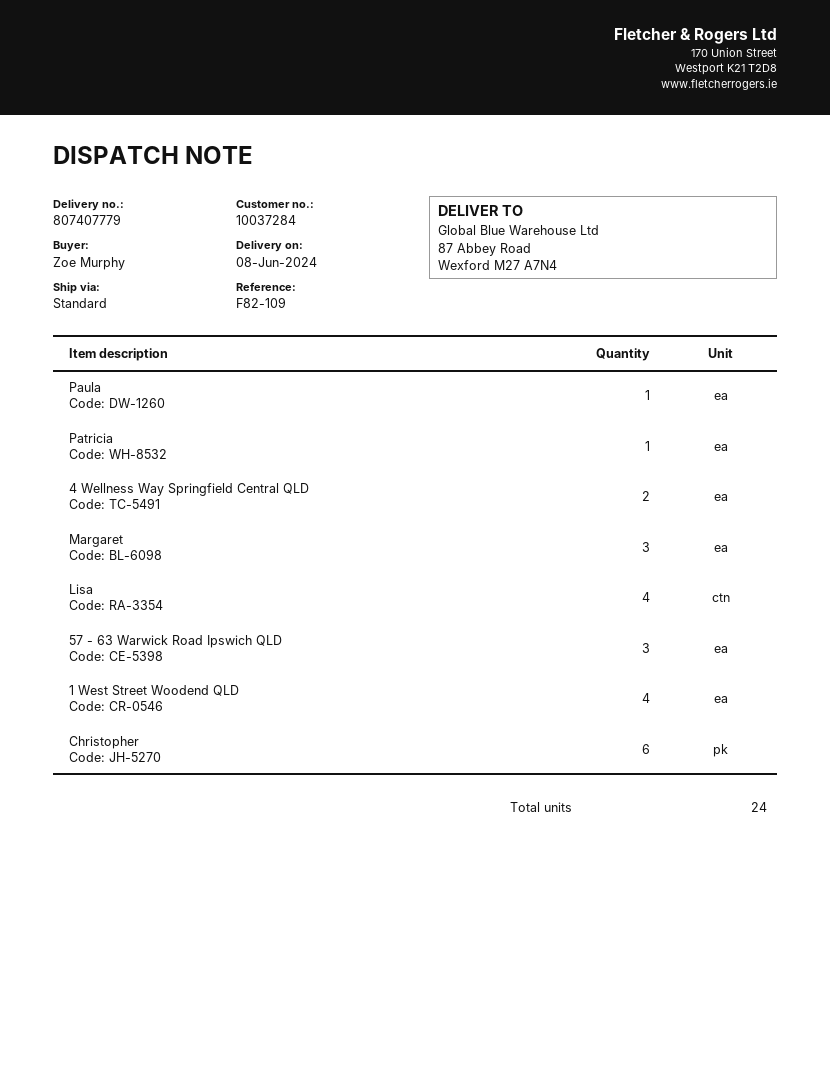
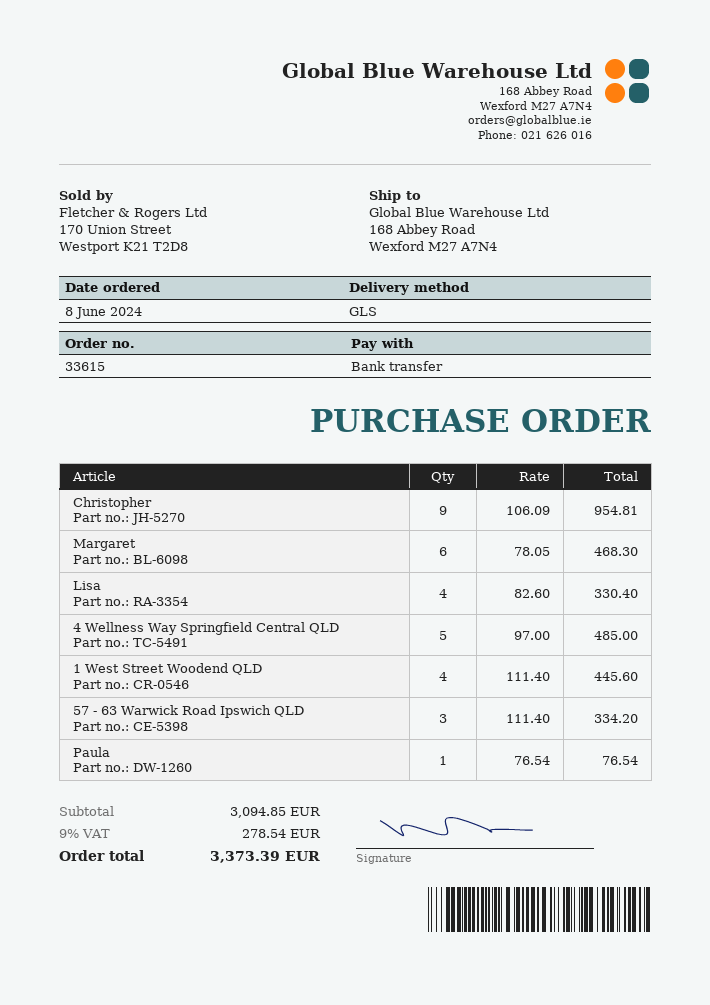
shipping method: standard -> GLS
ship to: 87 Abbey Road, Wexford M27 A7N4 -> 168 Abbey Road, Wexford M27 A7N4
Patricia: 1 -> none
4 Wellness Way Springfield Central QLD: 2 -> 5
Margaret: 3 -> 6
Christopher: 6 -> 9

